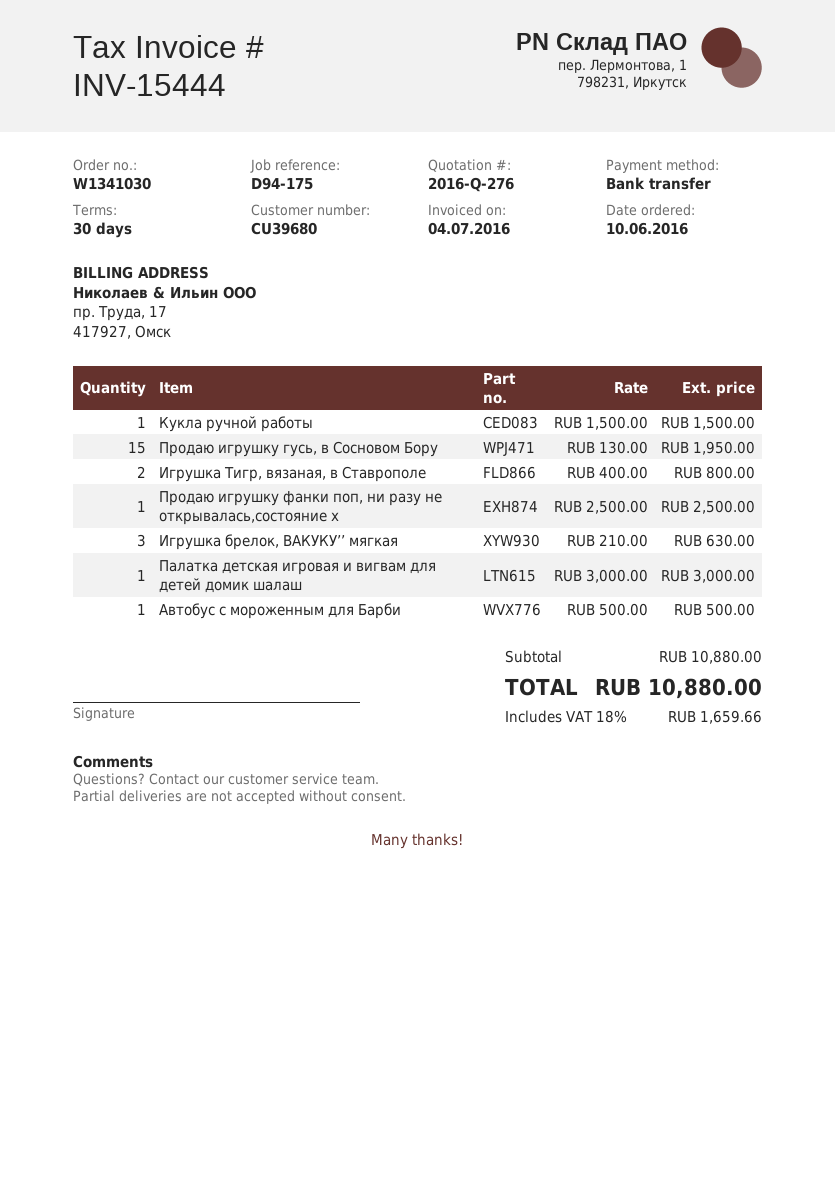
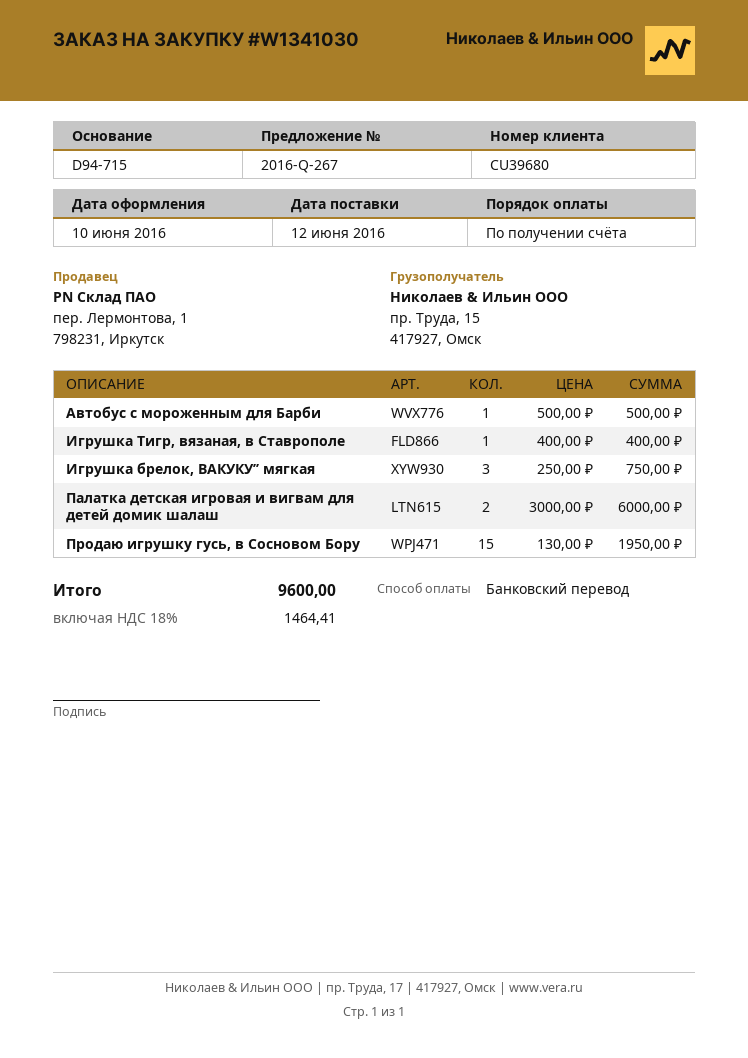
quote number: 2016-Q-276 -> 2016-Q-267
payment terms: 30 days -> on receipt
reference: D94-175 -> D94-715
Кукла ручной работы: 1 x 1500.00 = 1500.00 -> none
Игрушка Тигр, вязаная, в Ставрополе: 2 x 400.00 = 800.00 -> 1 x 400.00 = 400.00
Продаю игрушку фанки поп, ни разу не открывалась,состояние х: 1 x 2500.00 = 2500.00 -> none
Игрушка брелок, ВАКУКУ’’ мягкая: 3 x 210.00 = 630.00 -> 3 x 250.00 = 750.00
Палатка детская игровая и вигвам для детей домик шалаш: 1 x 3000.00 = 3000.00 -> 2 x 3000.00 = 6000.00
tax: 18% = 1659.66 -> 18% = 1464.41
total: 10880.00 -> 9600.00

